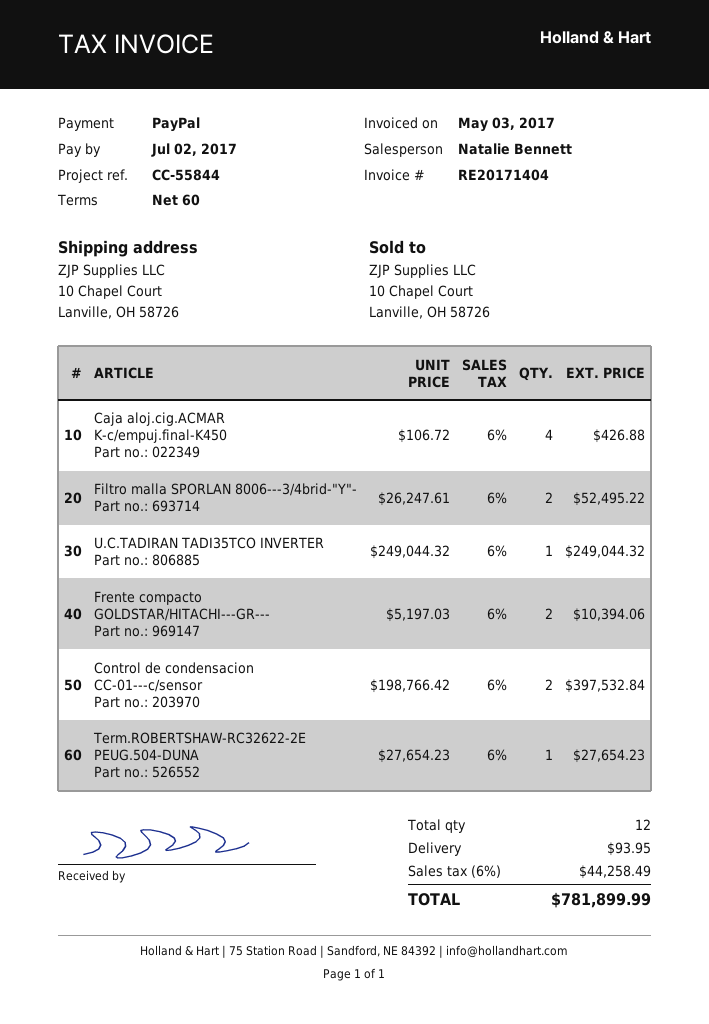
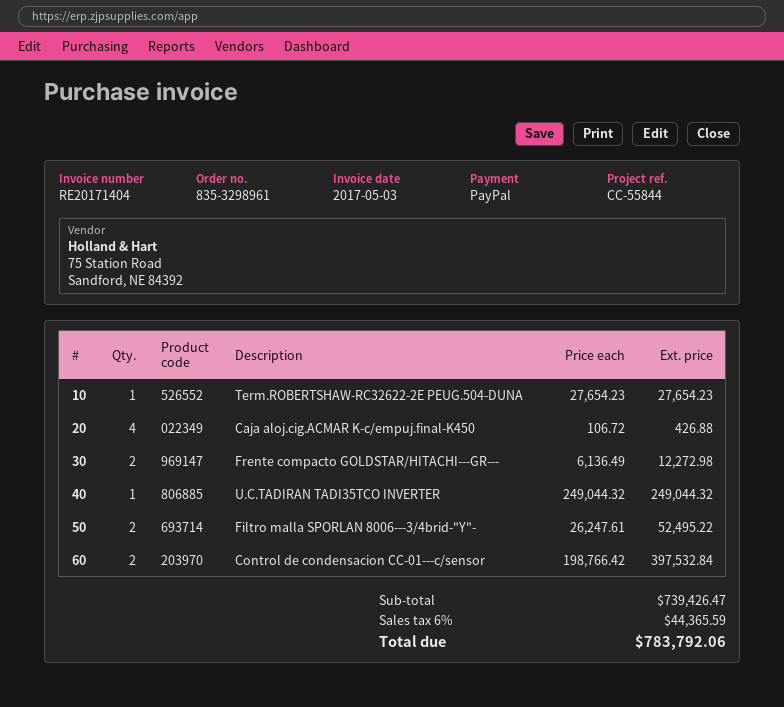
Frente compacto GOLDSTAR/HITACHI---GR---: 2 x 5197.03 = 10394.06 -> 2 x 6136.49 = 12272.98
shipping: 93.95 -> none
tax: 6% = 44258.49 -> 6% = 44365.59
total: 781899.99 -> 783792.06

